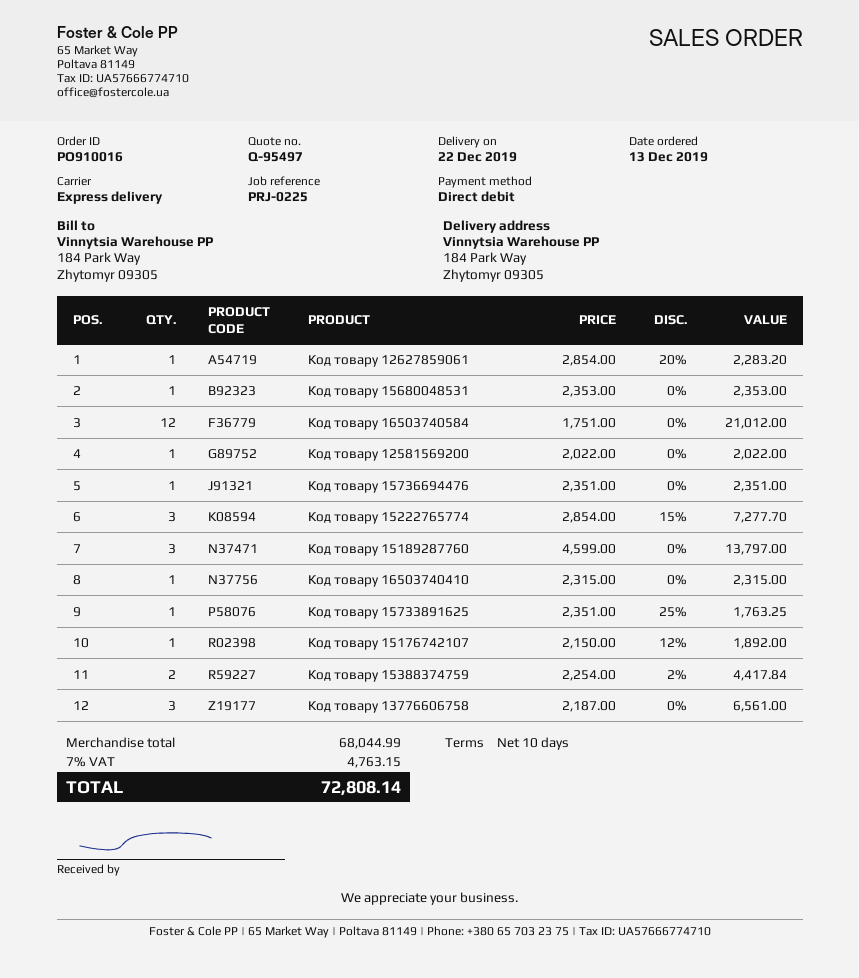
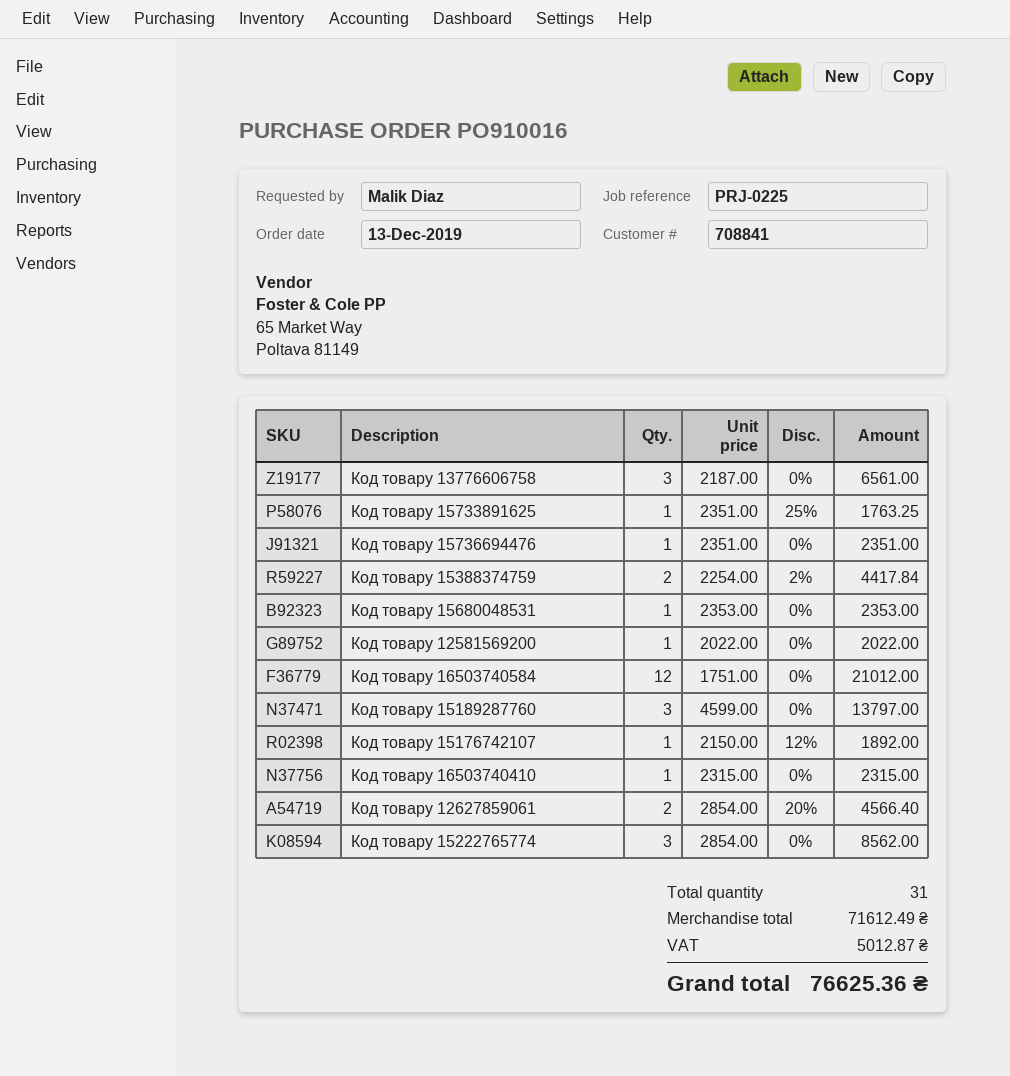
Код товару 12627859061: 1 x 2854.00 - 20% = 2283.20 -> 2 x 2854.00 - 20% = 4566.40
Код товару 15222765774: 3 x 2854.00 - 15% = 7277.70 -> 3 x 2854.00 = 8562.00
subtotal: 68044.99 -> 71612.49
tax: 4763.15 -> 5012.87
total: 72808.14 -> 76625.36

